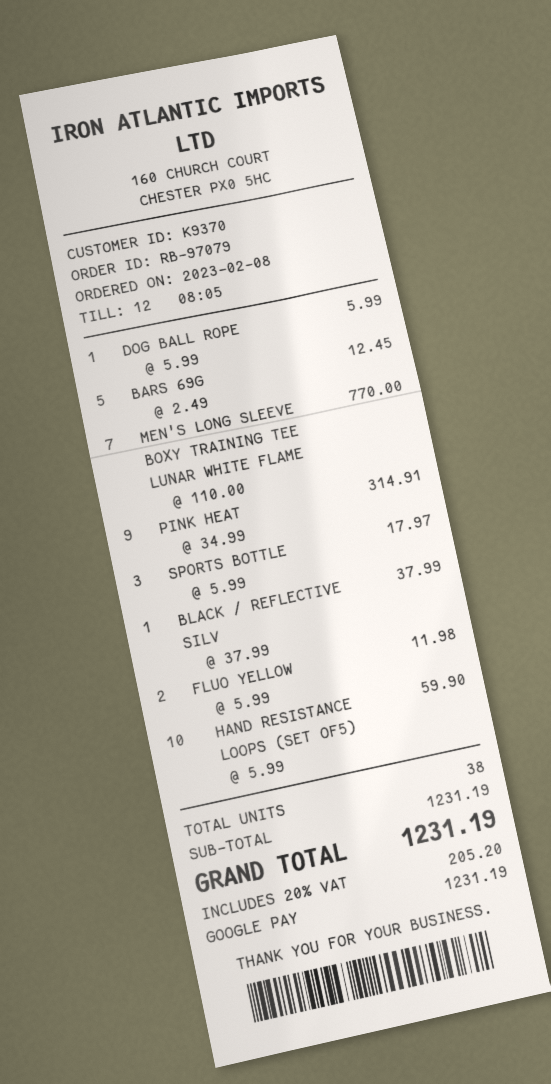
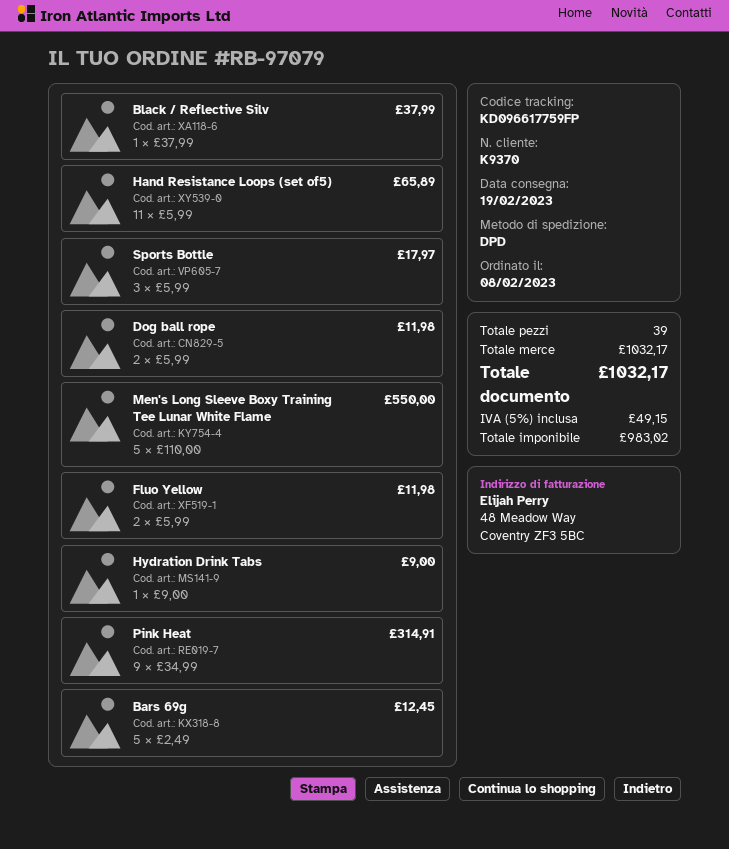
DOG BALL ROPE: 1 x 5.99 = 5.99 -> 2 x 5.99 = 11.98
MEN'S LONG SLEEVE BOXY TRAINING TEE LUNAR WHITE FLAME: 7 x 110.00 = 770.00 -> 5 x 110.00 = 550.00
HAND RESISTANCE LOOPS (SET OF5): 10 x 5.99 = 59.90 -> 11 x 5.99 = 65.89
Hydration Drink Tabs: none -> 1 x 9.00 = 9.00
total quantity: 38 -> 39
subtotal: 1231.19 -> 1032.17
tax: 20% = 205.20 -> 5% = 49.15
total: 1231.19 -> 1032.17

